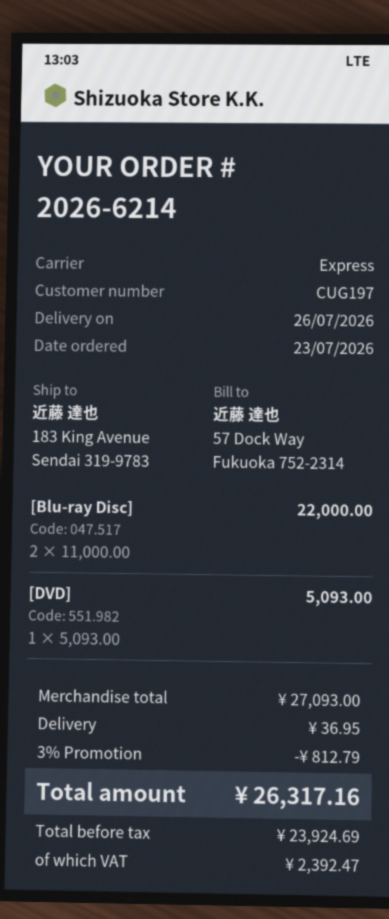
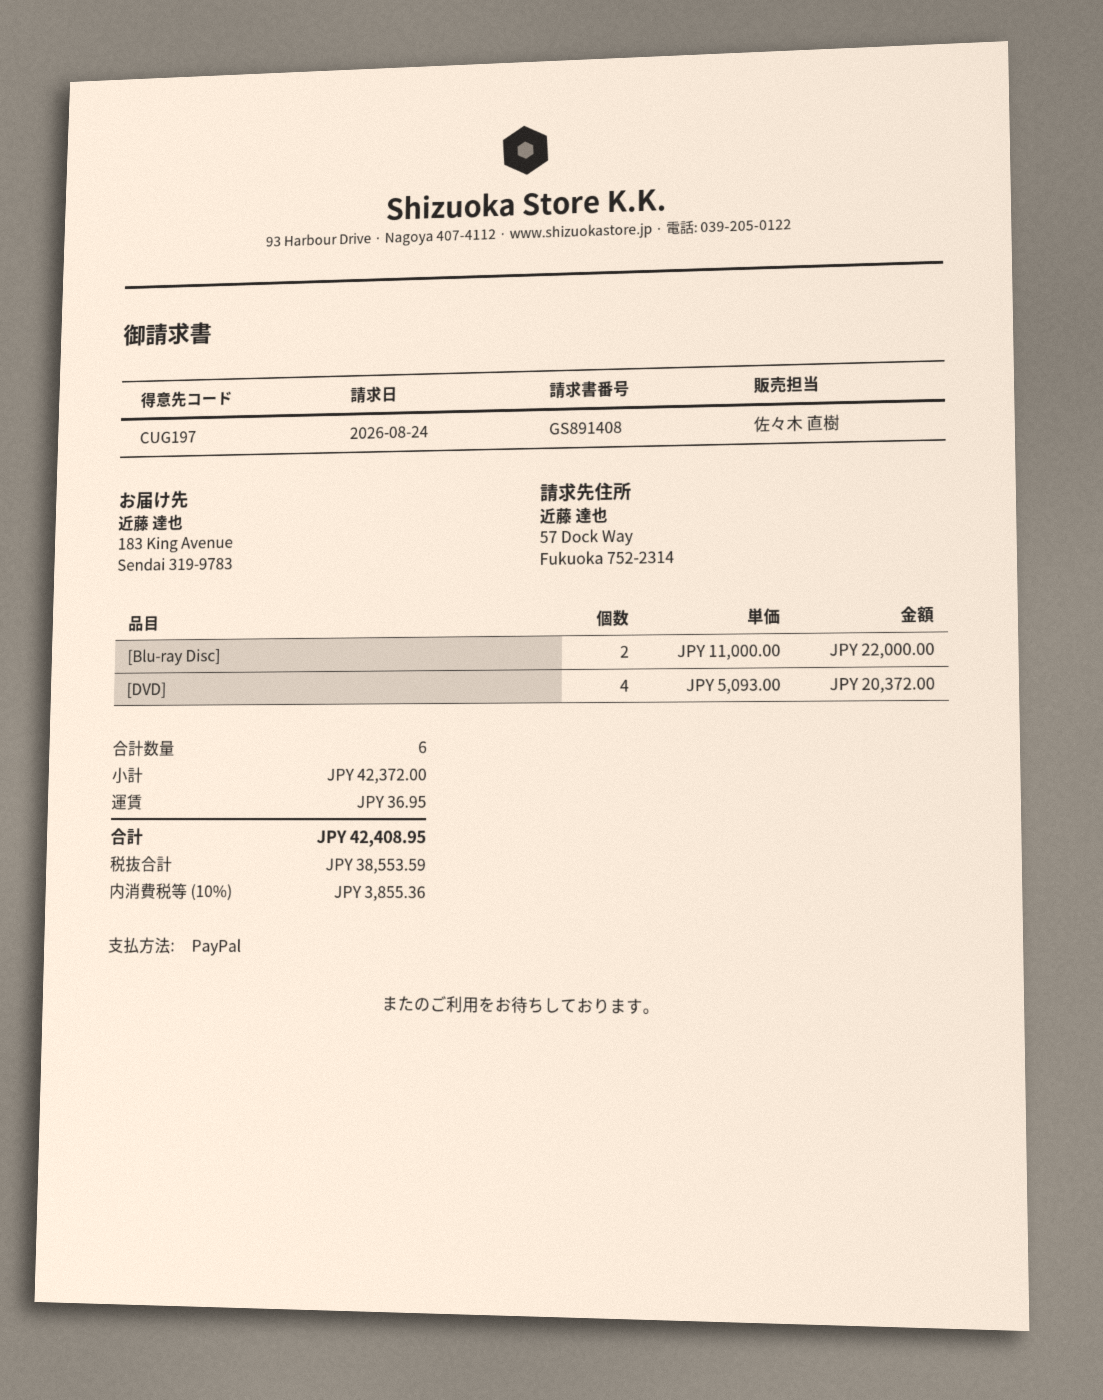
[DVD]: 1 x 5093.00 = 5093.00 -> 4 x 5093.00 = 20372.00
subtotal: 27093.00 -> 42372.00
discount: 3% = 812.79 -> none
net: 23924.69 -> 38553.59
tax: 2392.47 -> 3855.36
total: 26317.16 -> 42408.95

